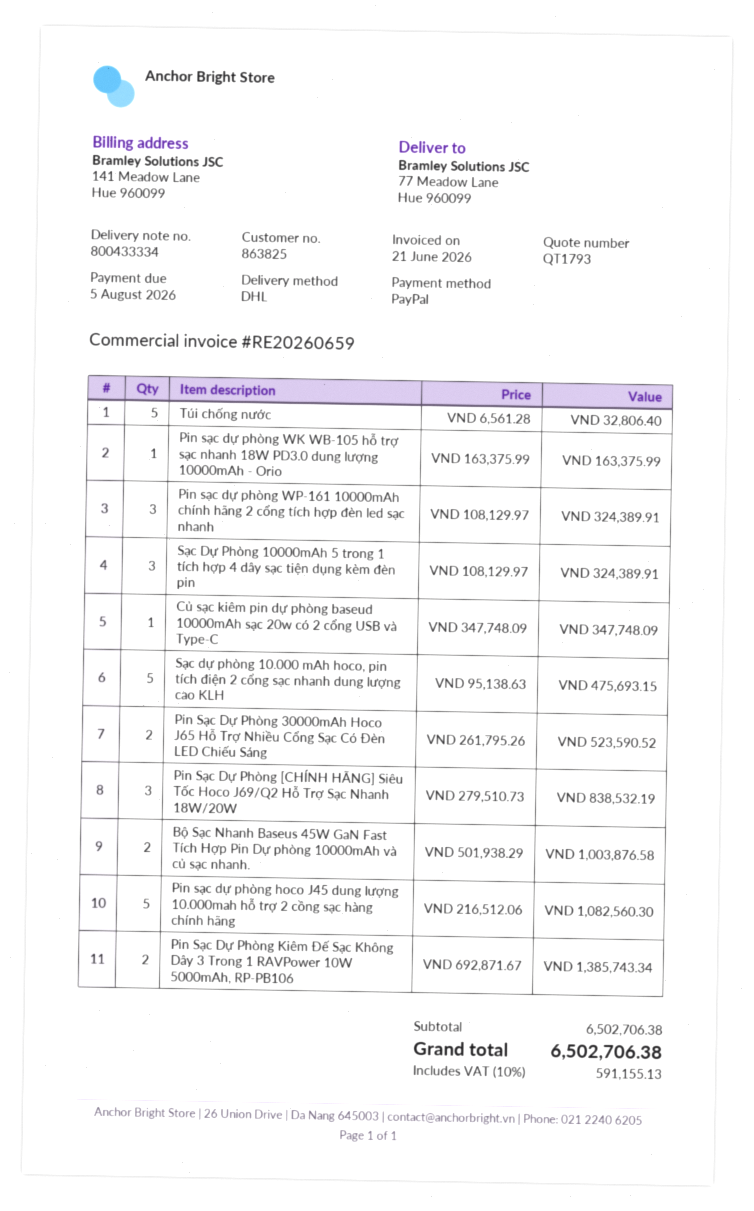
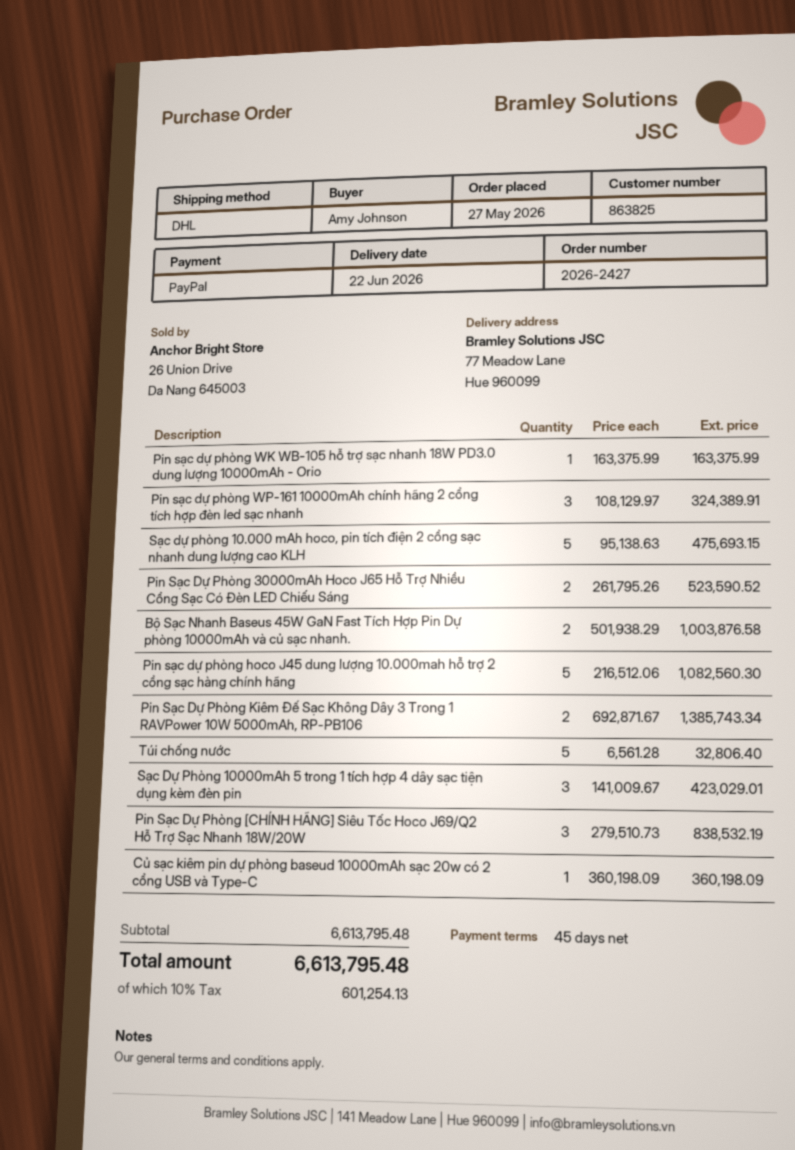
Sạc Dự Phòng 10000mAh 5 trong 1 tích hợp 4 dây sạc tiện dụng kèm đèn pin: 3 x 108129.97 = 324389.91 -> 3 x 141009.67 = 423029.01
Củ sạc kiêm pin dự phòng baseud 10000mAh sạc 20w có 2 cổng USB và Type-C: 1 x 347748.09 = 347748.09 -> 1 x 360198.09 = 360198.09
subtotal: 6502706.38 -> 6613795.48
tax: 10% = 591155.13 -> 10% = 601254.13
total: 6502706.38 -> 6613795.48

